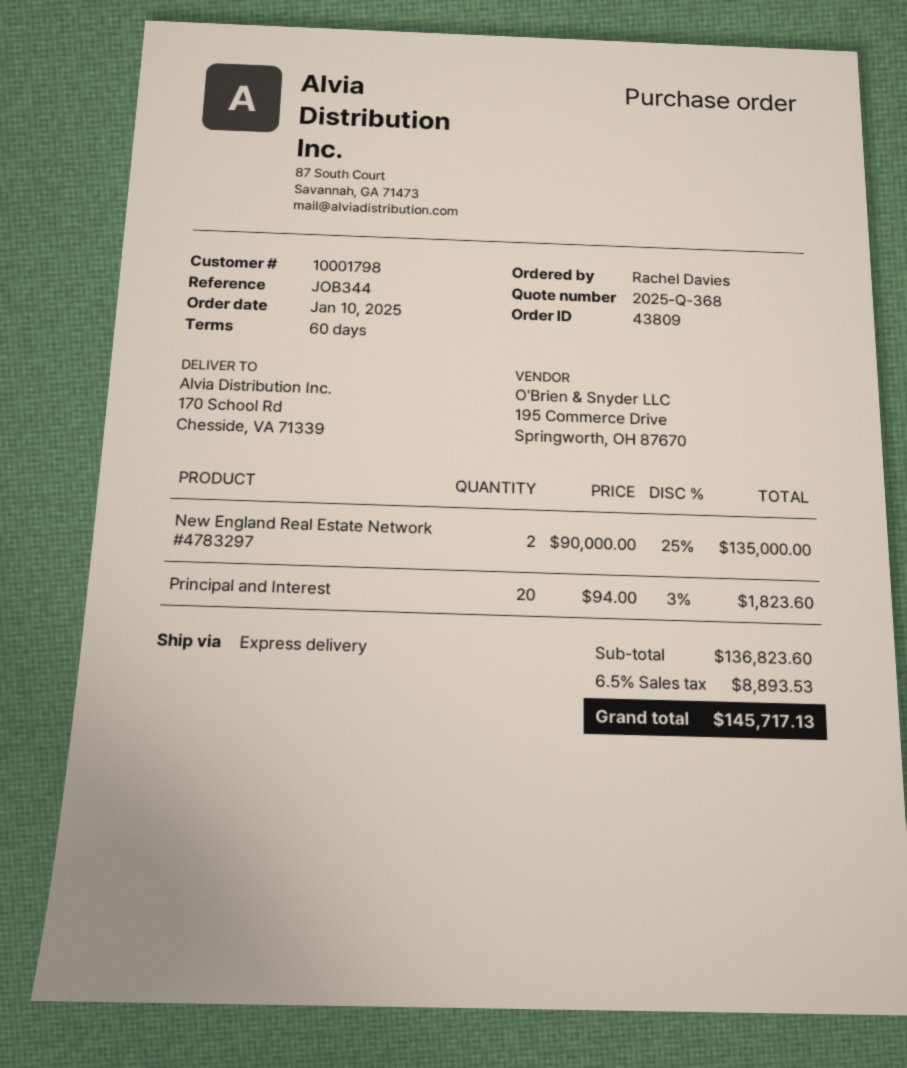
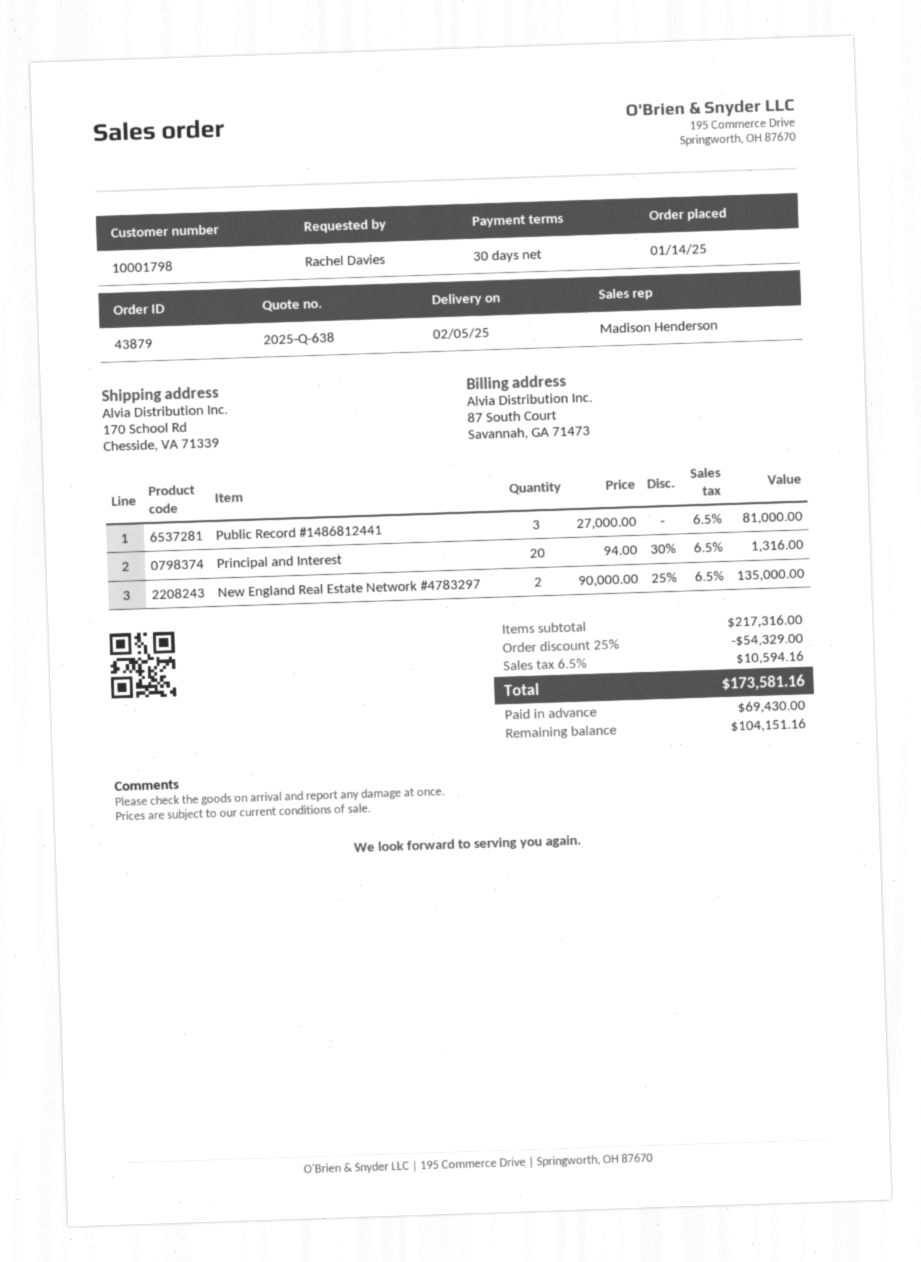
quote number: 2025-Q-368 -> 2025-Q-638
order number: 43809 -> 43879
order date: 2025-01-10 -> 2025-01-14
payment terms: 60 days -> 30 days
Principal and Interest: 20 x 94.00 - 3% = 1823.60 -> 20 x 94.00 - 30% = 1316.00
Public Record #1486812441: none -> 3 x 27000.00 = 81000.00
subtotal: 136823.60 -> 217316.00
discount: none -> 25% = 54329.00
tax: 6.5% = 8893.53 -> 6.5% = 10594.16
total: 145717.13 -> 173581.16

